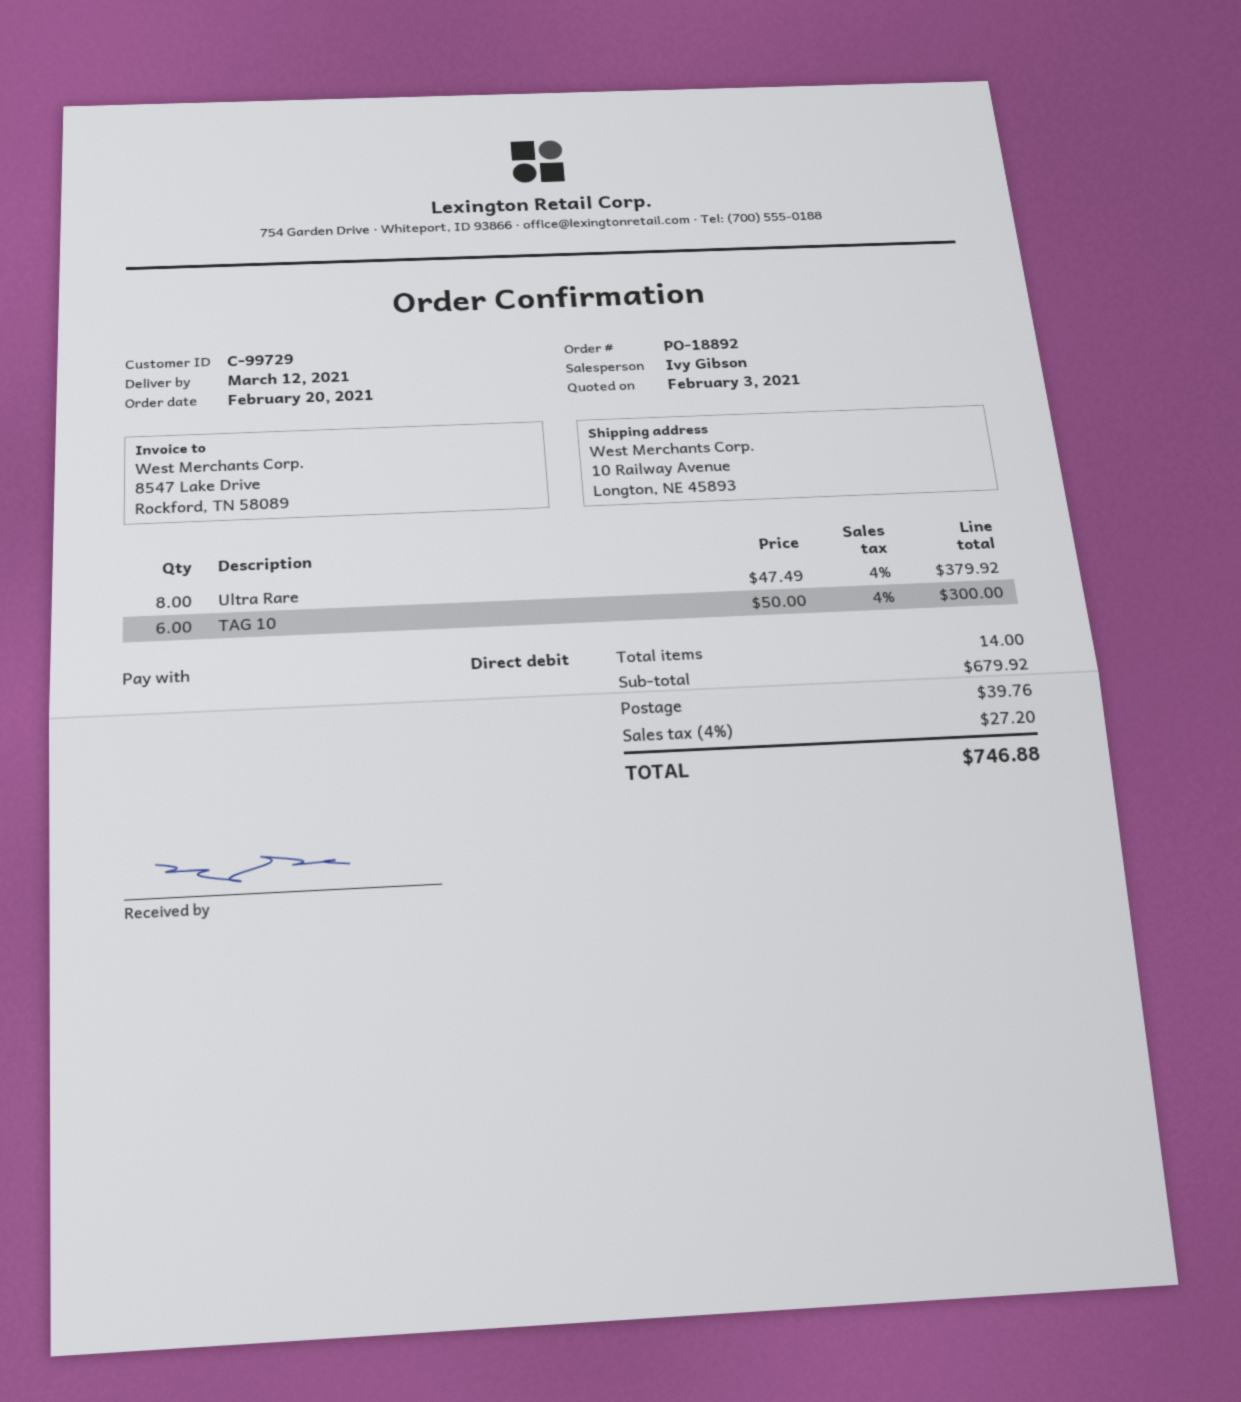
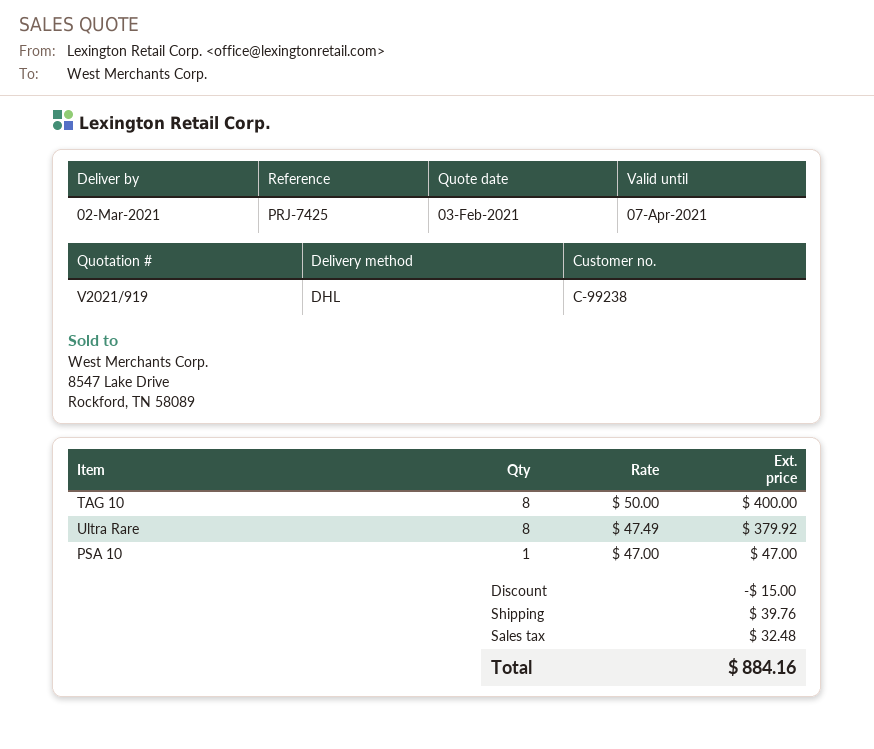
delivery date: 2021-03-12 -> 2021-03-02
customer number: C-99729 -> C-99238
TAG 10: 6 x 50.00 = 300.00 -> 8 x 50.00 = 400.00
PSA 10: none -> 1 x 47.00 = 47.00
discount: none -> 15.00
tax: 27.20 -> 32.48
total: 746.88 -> 884.16

